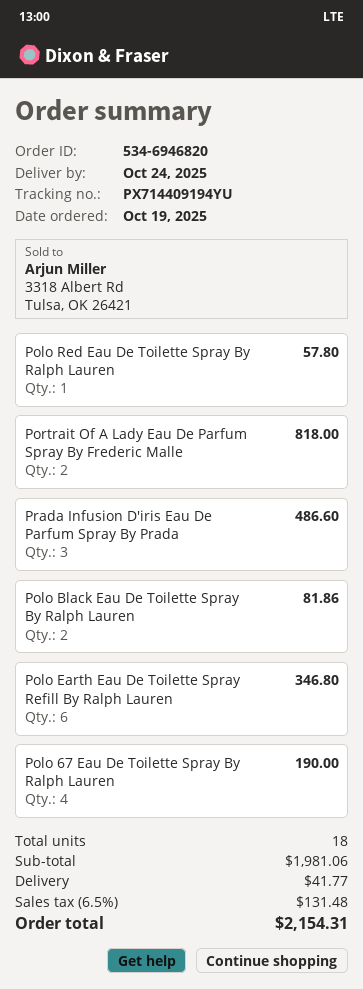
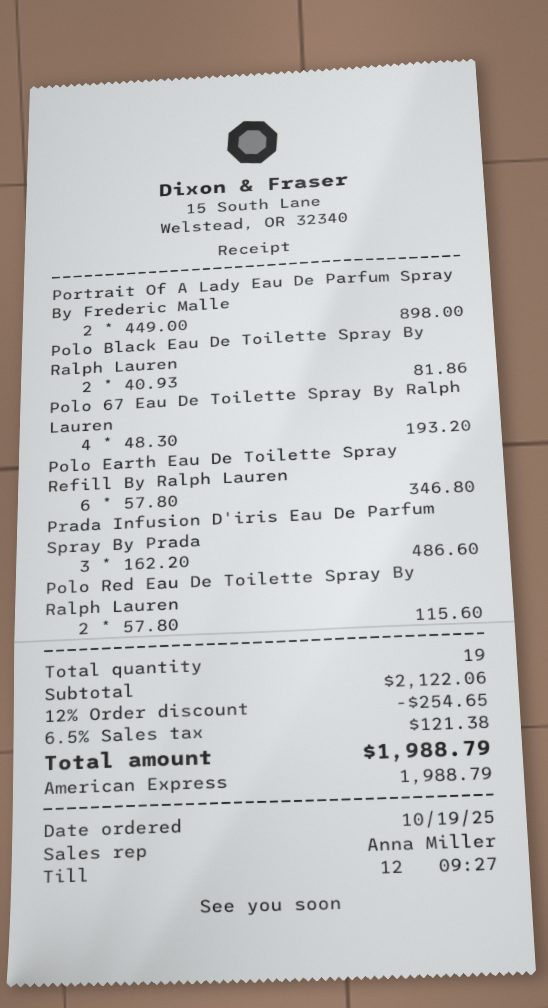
Polo Red Eau De Toilette Spray By Ralph Lauren: 1 for 57.80 -> 2 for 115.60
Portrait Of A Lady Eau De Parfum Spray By Frederic Malle: 2 for 818.00 -> 2 for 898.00
Polo 67 Eau De Toilette Spray By Ralph Lauren: 4 for 190.00 -> 4 for 193.20
total quantity: 18 -> 19
subtotal: 1981.06 -> 2122.06
discount: none -> 12% = 254.65
shipping: 41.77 -> none
tax: 6.5% = 131.48 -> 6.5% = 121.38
total: 2154.31 -> 1988.79

